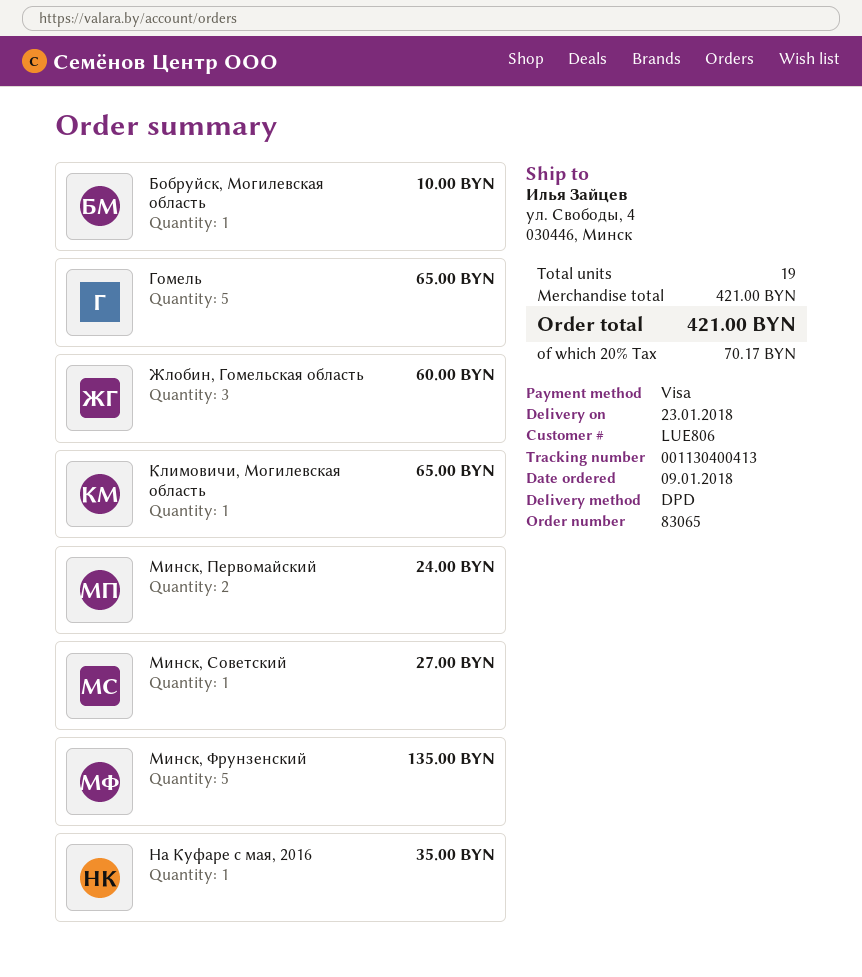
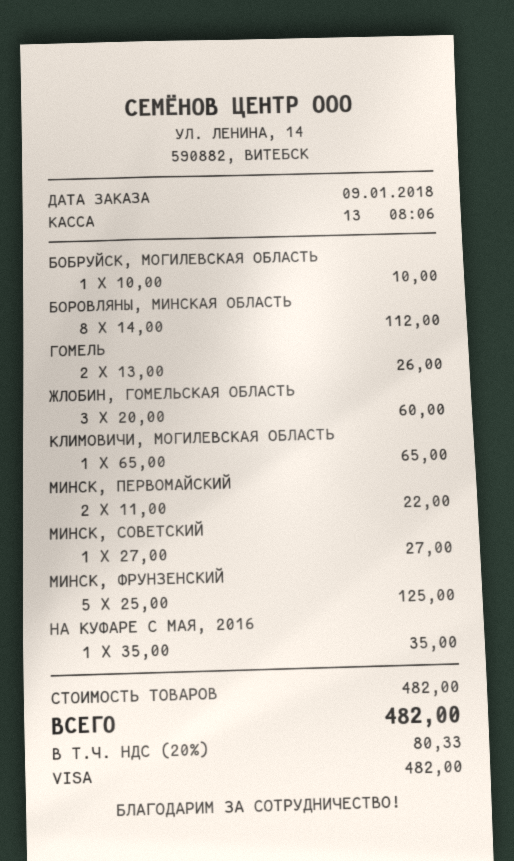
Гомель: 5 for 65.00 -> 2 for 26.00
Минск, Первомайский: 2 for 24.00 -> 2 for 22.00
Минск, Фрунзенский: 5 for 135.00 -> 5 for 125.00
БОРОВЛЯНЫ, МИНСКАЯ ОБЛАСТЬ: none -> 8 for 112.00
subtotal: 421.00 -> 482.00
tax: 20% = 70.17 -> 20% = 80.33
total: 421.00 -> 482.00

